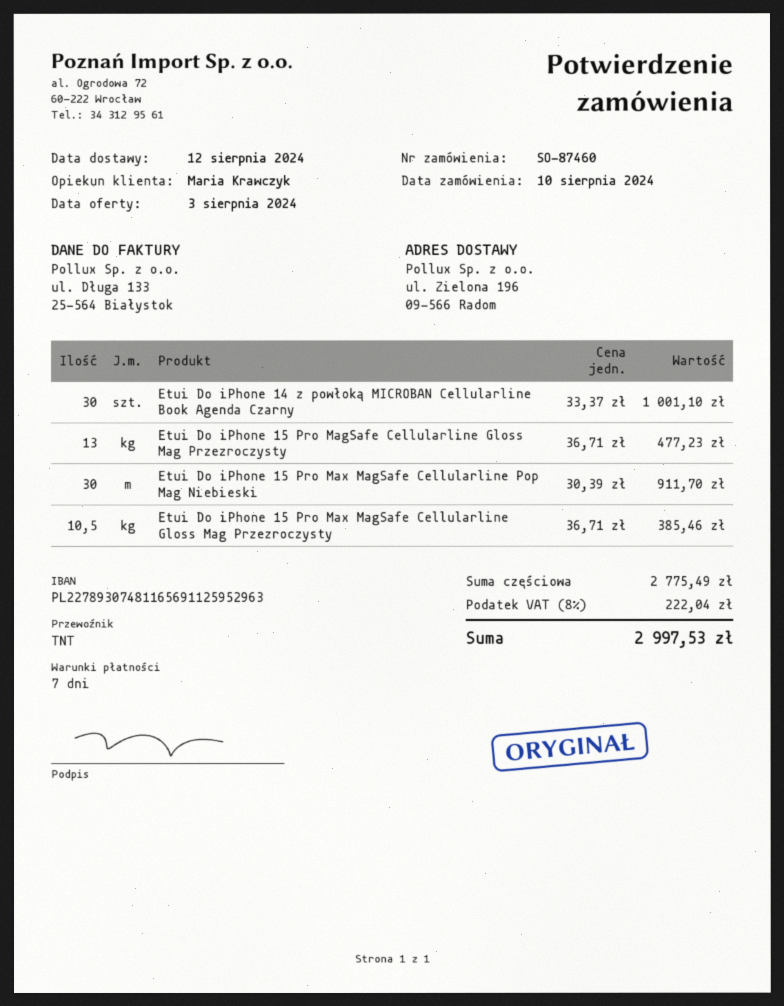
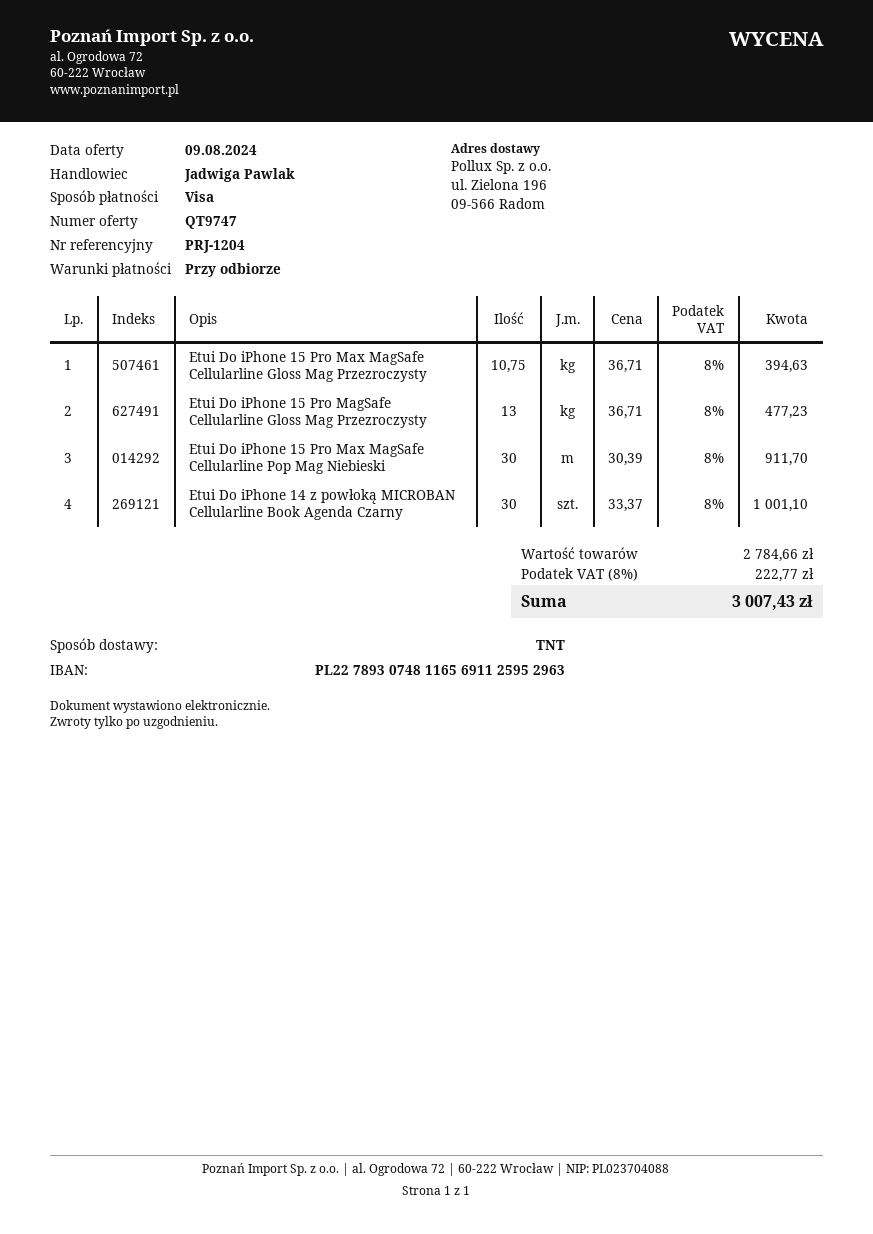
quote date: 2024-08-03 -> 2024-08-09
payment terms: 7 days -> on receipt
sales rep: Maria Krawczyk -> Jadwiga Pawlak
Etui Do iPhone 15 Pro Max MagSafe Cellularline Gloss Mag Przezroczysty: 10.5 x 36.71 = 385.46 -> 10.75 x 36.71 = 394.63
subtotal: 2775.49 -> 2784.66
tax: 8% = 222.04 -> 8% = 222.77
total: 2997.53 -> 3007.43

